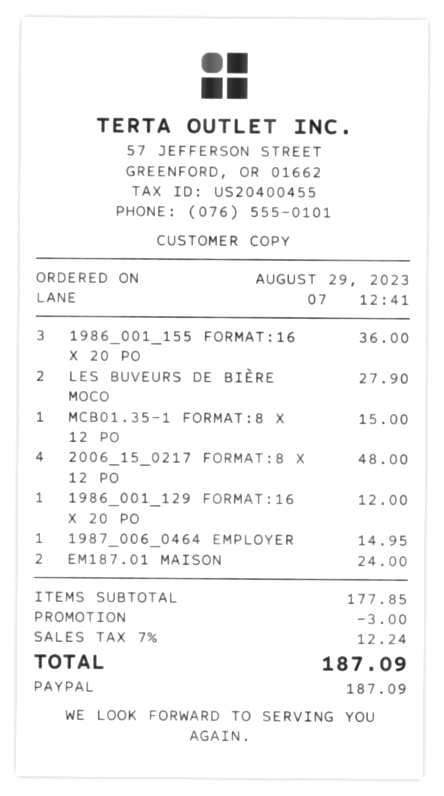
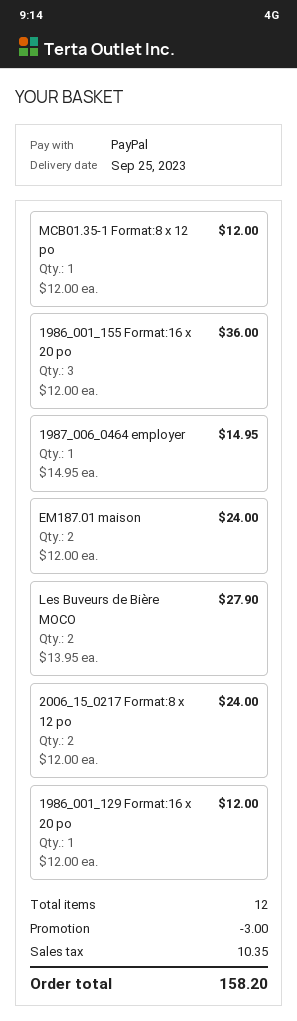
MCB01.35-1 FORMAT:8 X 12 PO: 1 for 15.00 -> 1 for 12.00
2006_15_0217 FORMAT:8 X 12 PO: 4 for 48.00 -> 2 for 24.00
tax: 12.24 -> 10.35
total: 187.09 -> 158.20

